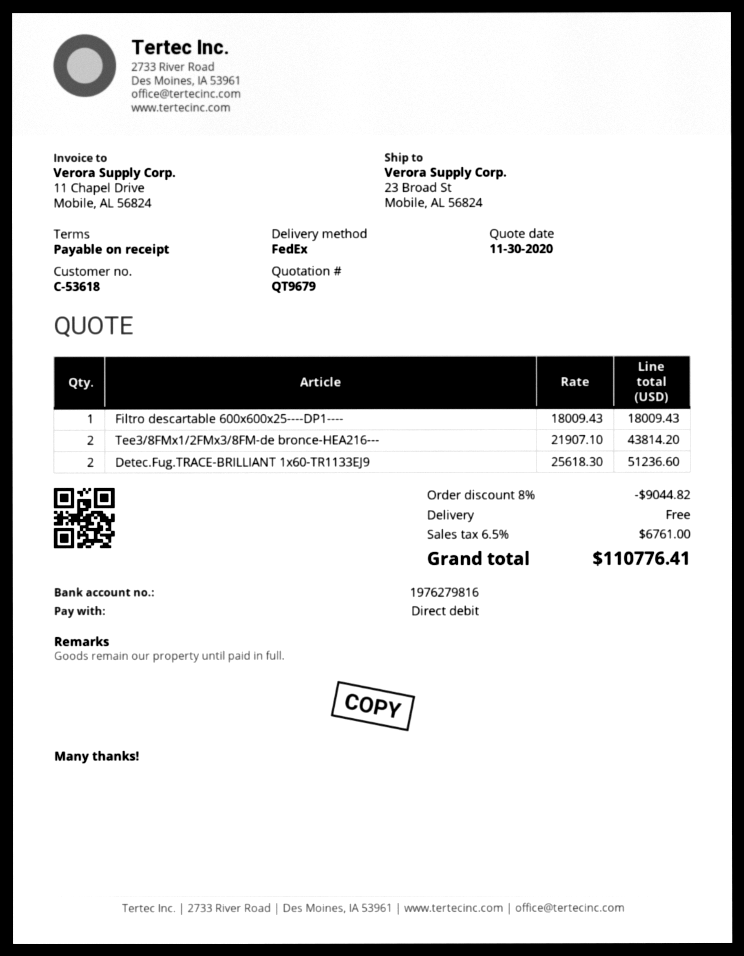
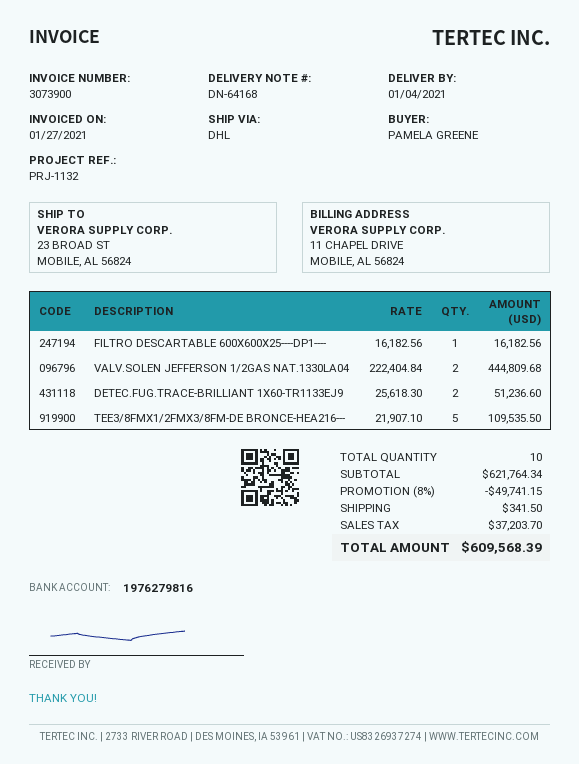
shipping method: FedEx -> DHL
Filtro descartable 600x600x25----DP1----: 1 x 18009.43 = 18009.43 -> 1 x 16182.56 = 16182.56
Tee3/8FMx1/2FMx3/8FM-de bronce-HEA216---: 2 x 21907.10 = 43814.20 -> 5 x 21907.10 = 109535.50
VALV.SOLEN JEFFERSON 1/2GAS NAT.1330LA04: none -> 2 x 222404.84 = 444809.68
discount: 8% = 9044.82 -> 8% = 49741.15
shipping: 0.00 -> 341.50
tax: 6761.00 -> 37203.70
total: 110776.41 -> 609568.39

